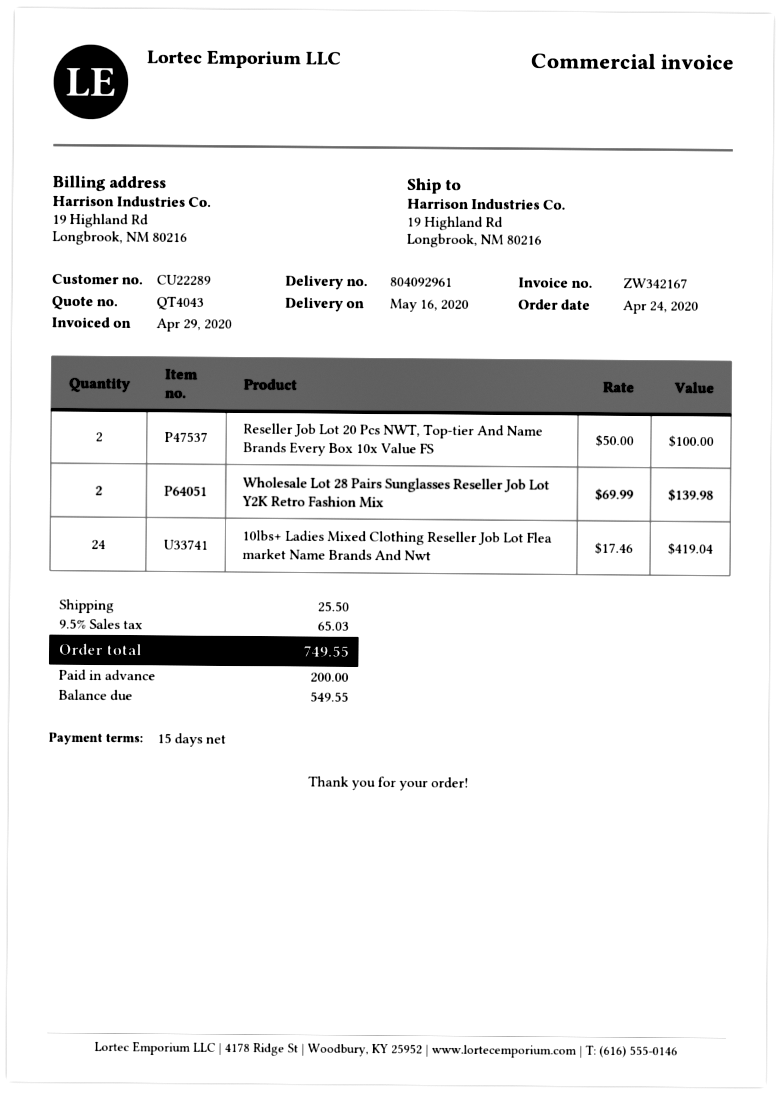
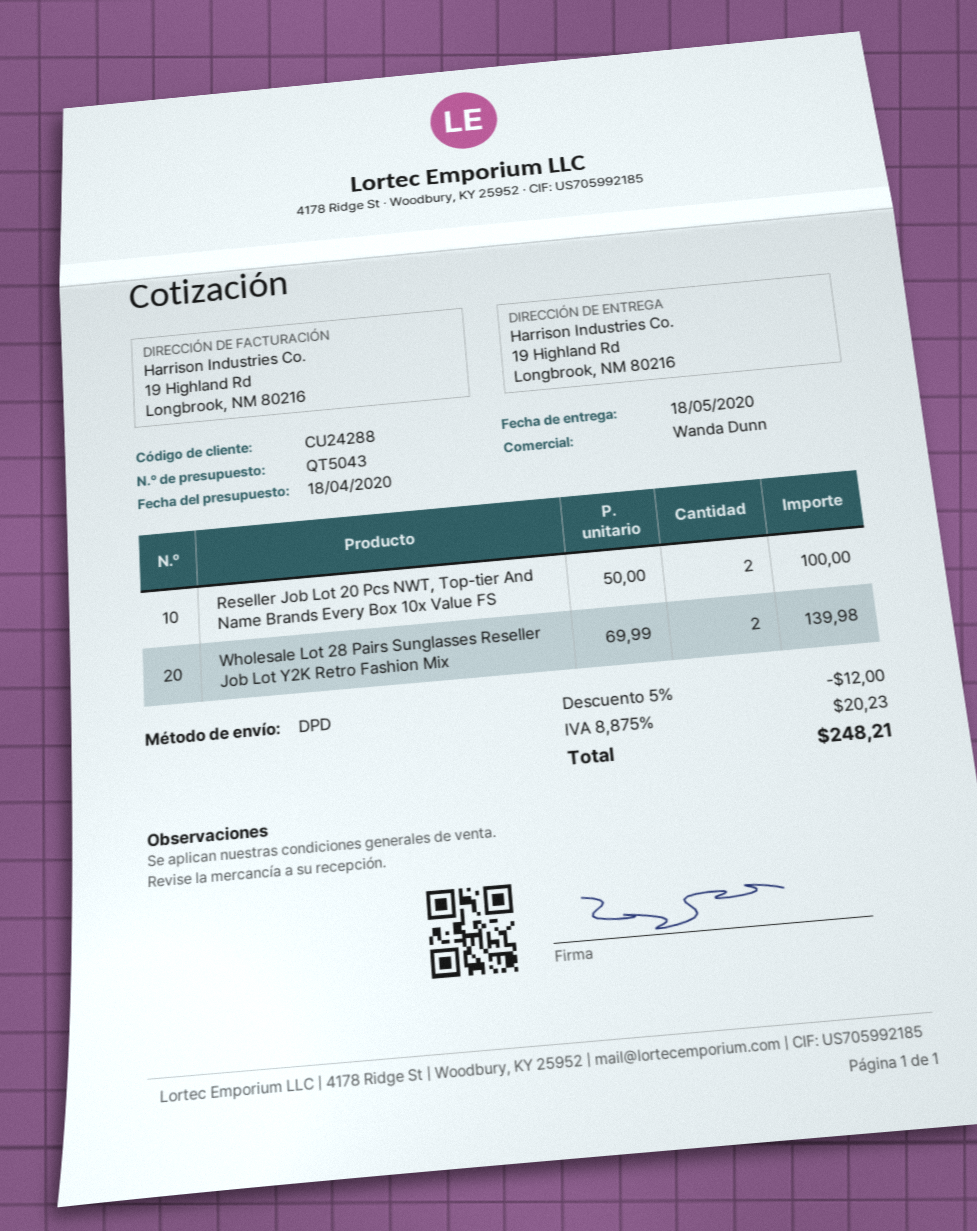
quote number: QT4043 -> QT5043
delivery date: 2020-05-16 -> 2020-05-18
customer number: CU22289 -> CU24288
10lbs+ Ladies Mixed Clothing Reseller Job Lot Flea market Name Brands And Nwt: 24 x 17.46 = 419.04 -> none
discount: none -> 5% = 12.00
shipping: 25.50 -> none
tax: 9.5% = 65.03 -> 8.875% = 20.23
total: 749.55 -> 248.21

